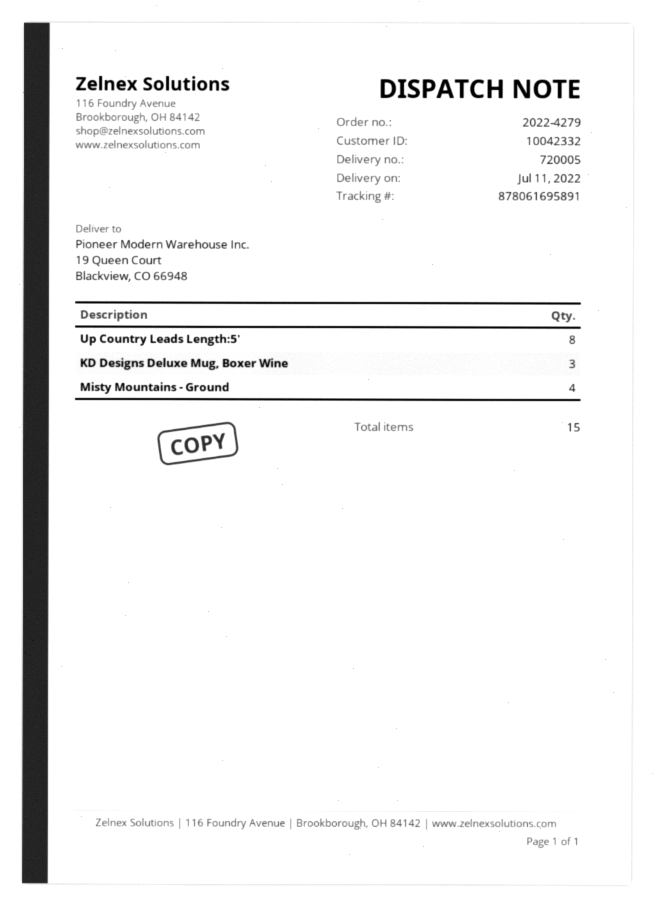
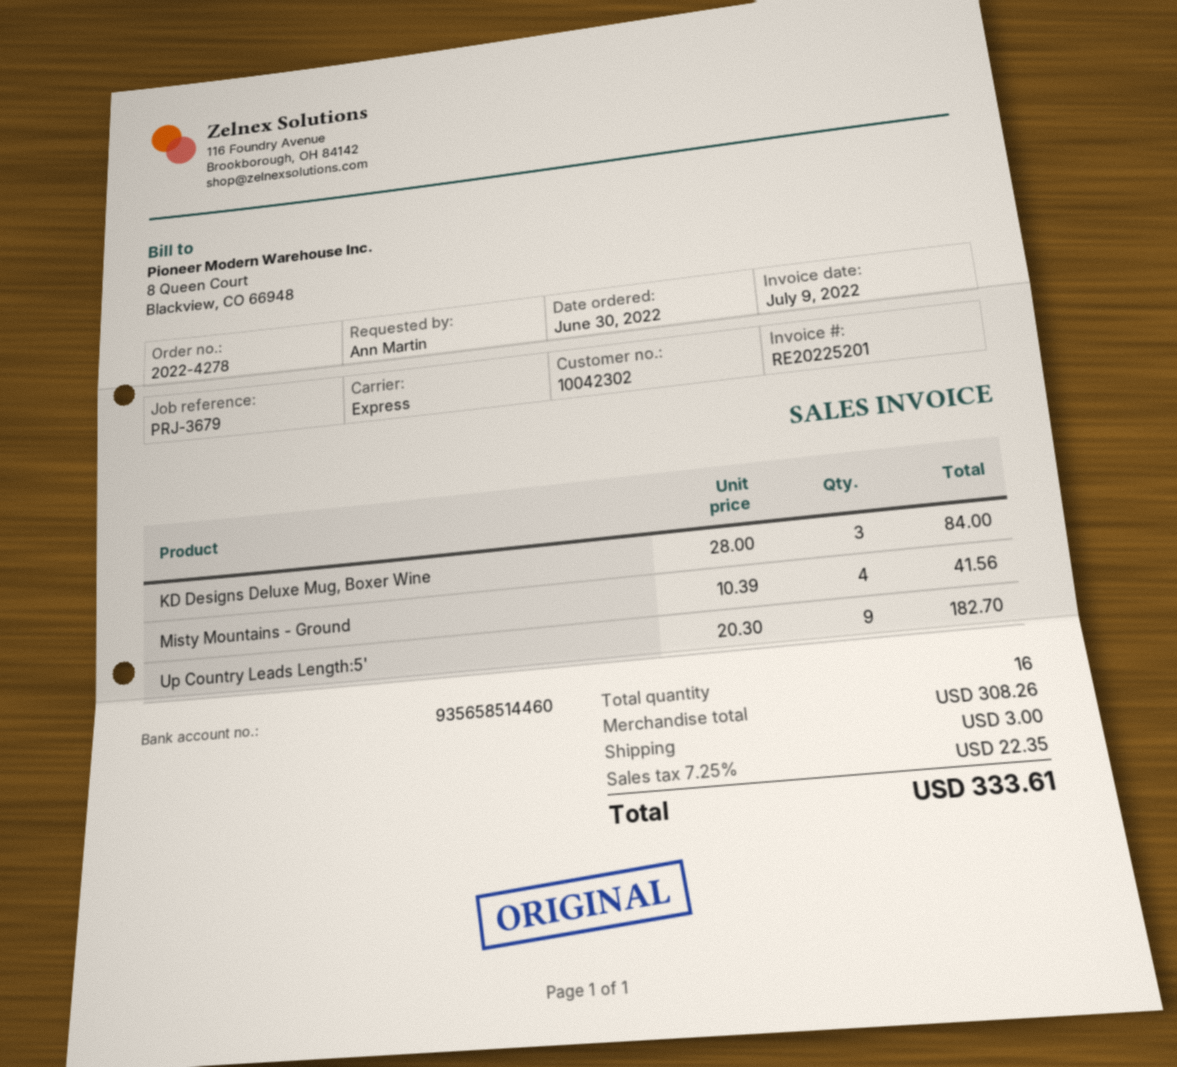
order number: 2022-4279 -> 2022-4278
customer number: 10042332 -> 10042302
Up Country Leads Length:5': 8 -> 9
total quantity: 15 -> 16

